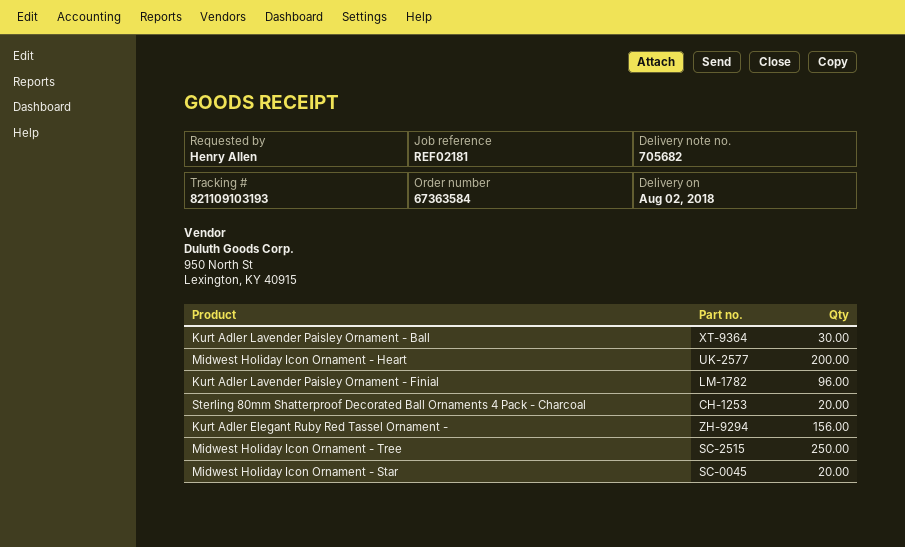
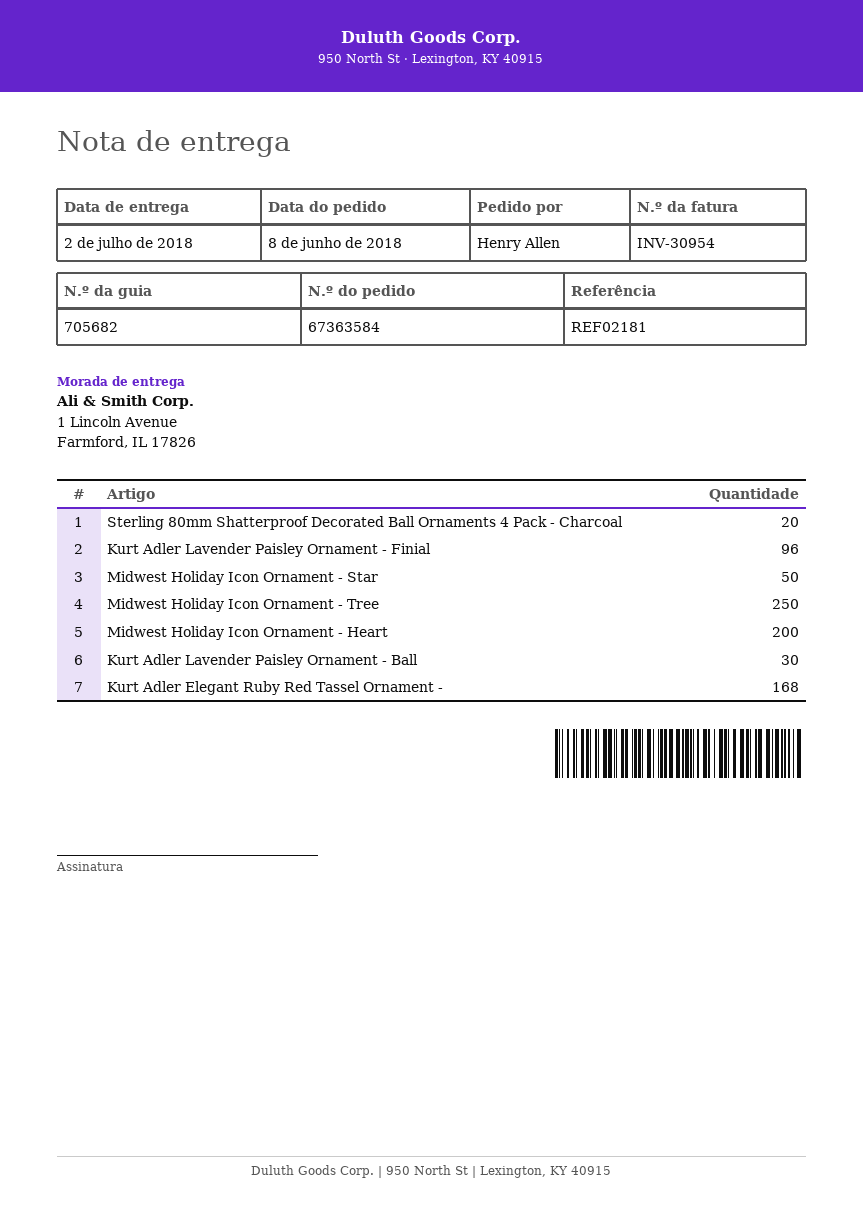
delivery date: 2018-08-02 -> 2018-07-02
Kurt Adler Elegant Ruby Red Tassel Ornament -: 156 -> 168
Midwest Holiday Icon Ornament - Star: 20 -> 50

